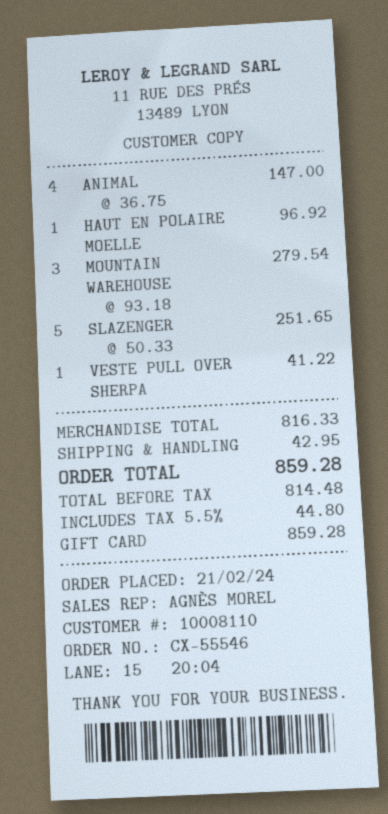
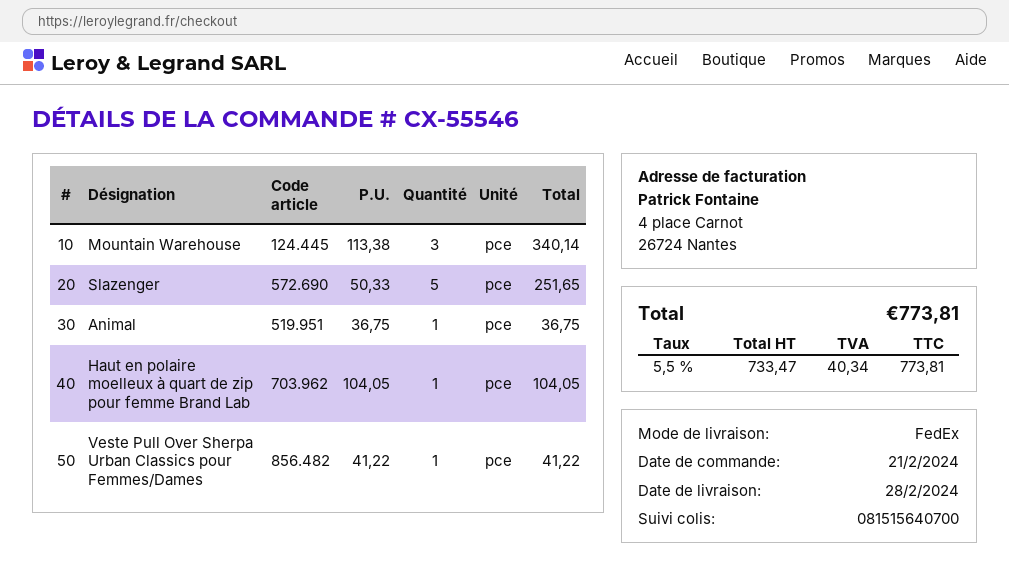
ANIMAL: 4 x 36.75 = 147.00 -> 1 x 36.75 = 36.75
HAUT EN POLAIRE MOELLE: 1 x 96.92 = 96.92 -> 1 x 104.05 = 104.05
MOUNTAIN WAREHOUSE: 3 x 93.18 = 279.54 -> 3 x 113.38 = 340.14
shipping: 42.95 -> none
net: 814.48 -> 733.47
tax: 5.5% = 44.80 -> 5.5% = 40.34
total: 859.28 -> 773.81

